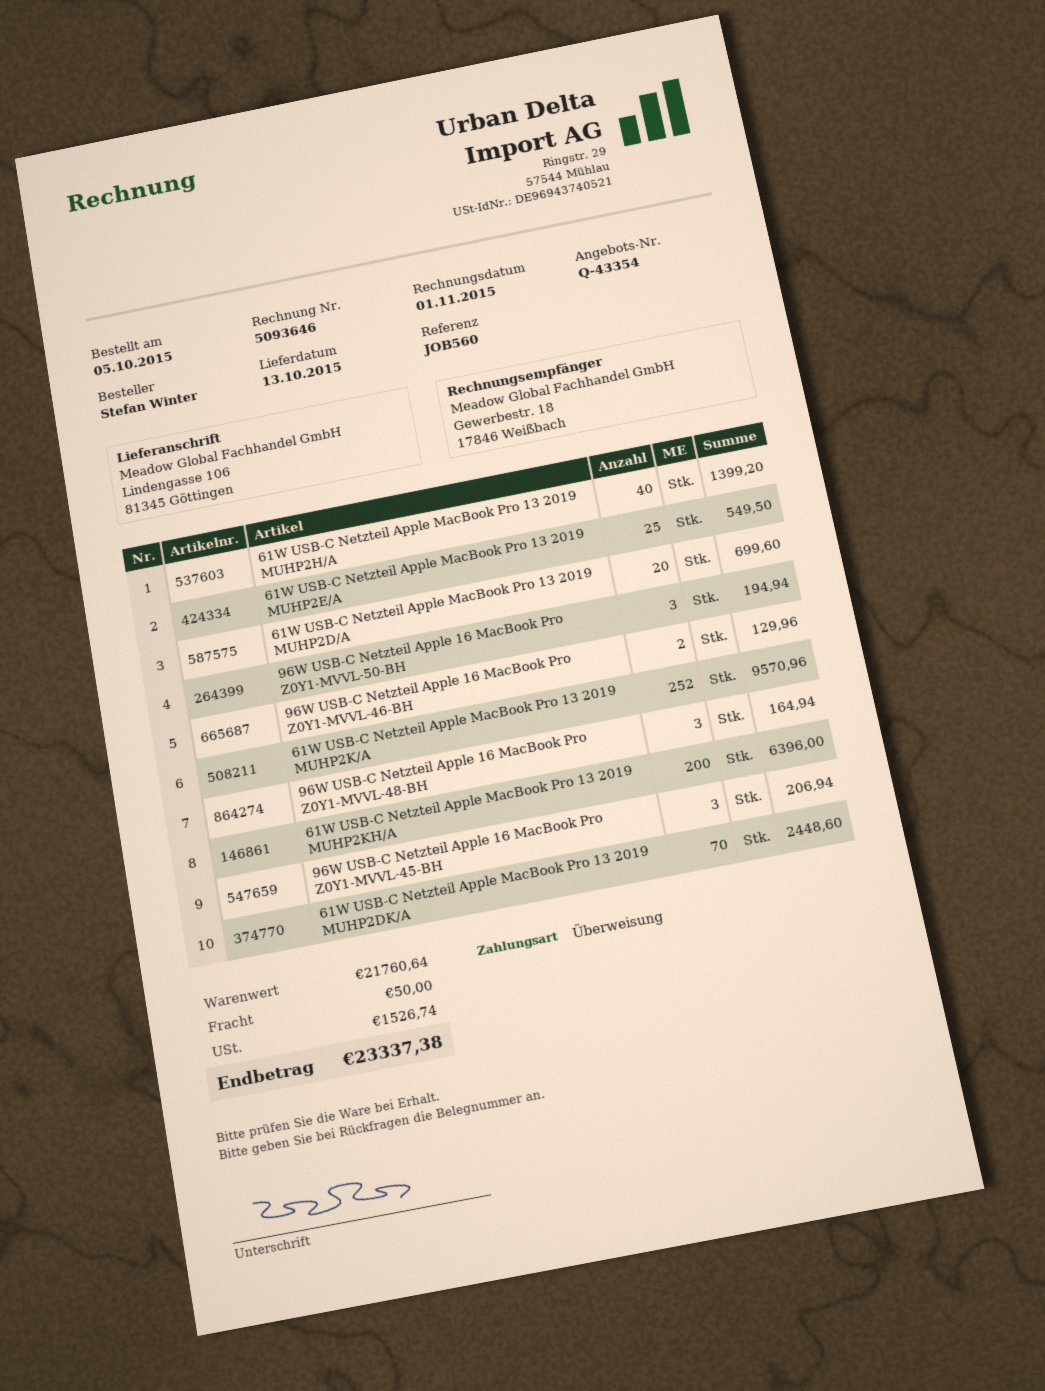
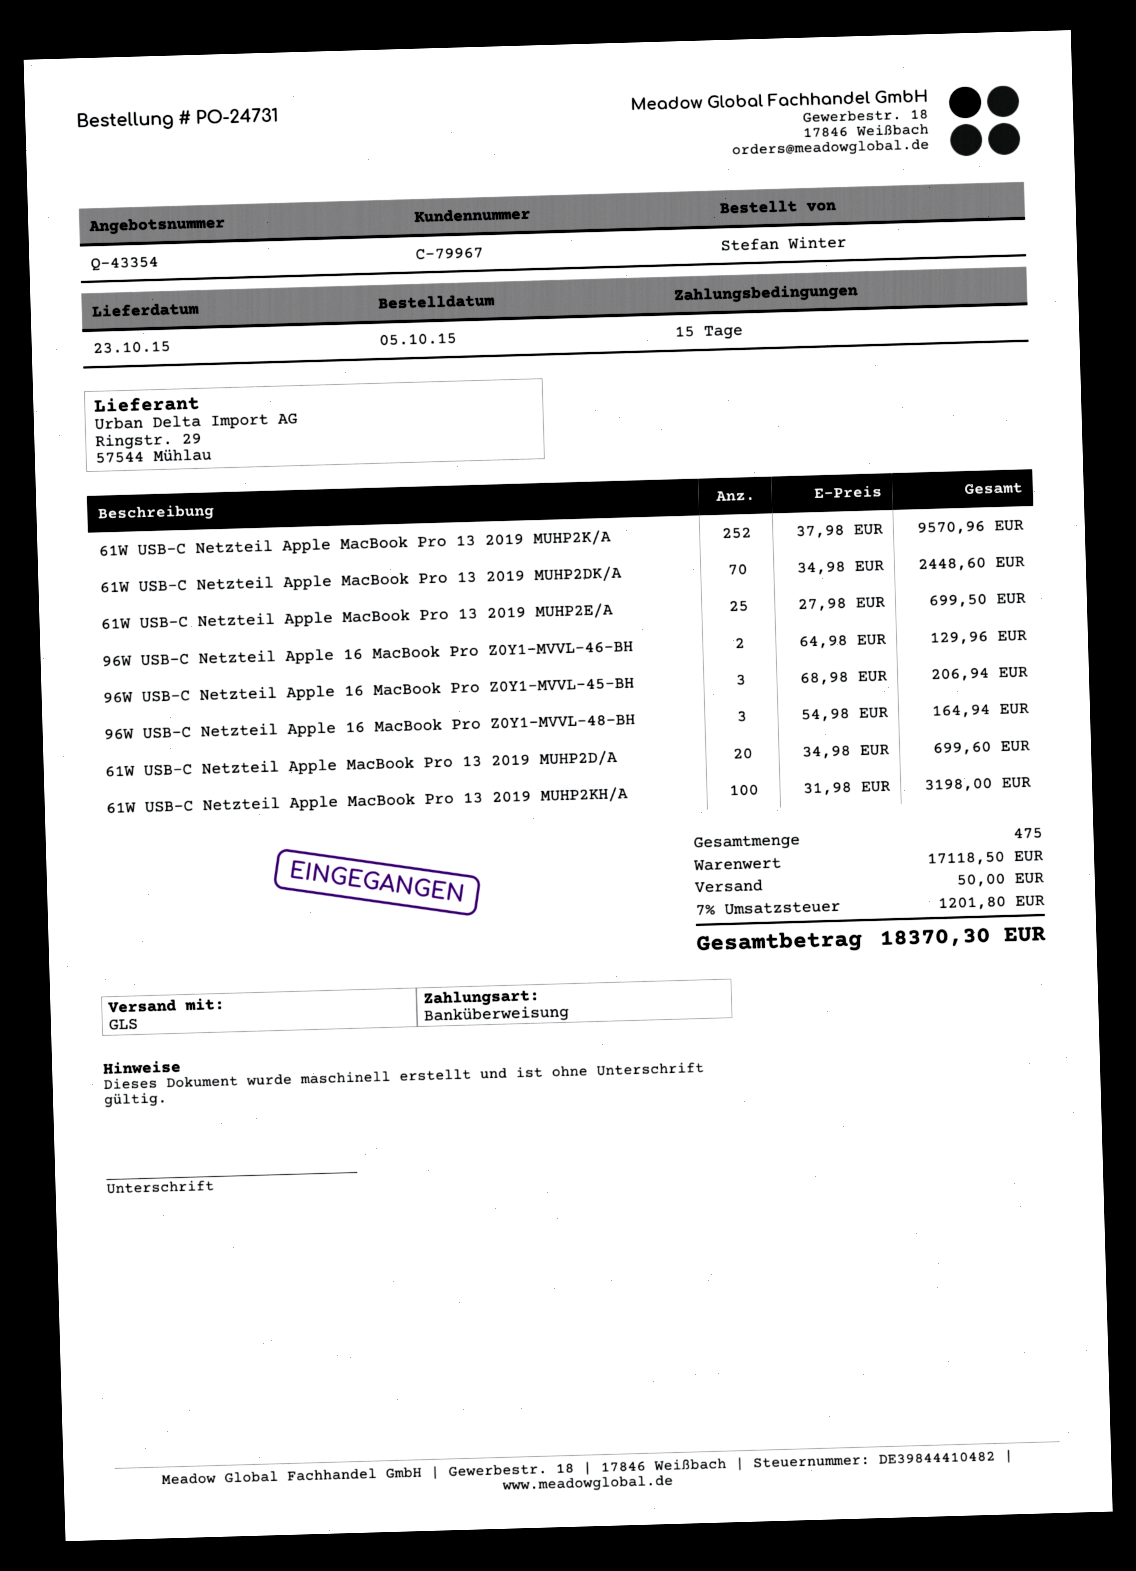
delivery date: 2015-10-13 -> 2015-10-23
61W USB-C Netzteil Apple MacBook Pro 13 2019 MUHP2H/A: 40 for 1399.20 -> none
61W USB-C Netzteil Apple MacBook Pro 13 2019 MUHP2E/A: 25 for 549.50 -> 25 for 699.50
96W USB-C Netzteil Apple 16 MacBook Pro Z0Y1-MVVL-50-BH: 3 for 194.94 -> none
61W USB-C Netzteil Apple MacBook Pro 13 2019 MUHP2KH/A: 200 for 6396.00 -> 100 for 3198.00
subtotal: 21760.64 -> 17118.50
tax: 1526.74 -> 1201.80
total: 23337.38 -> 18370.30

